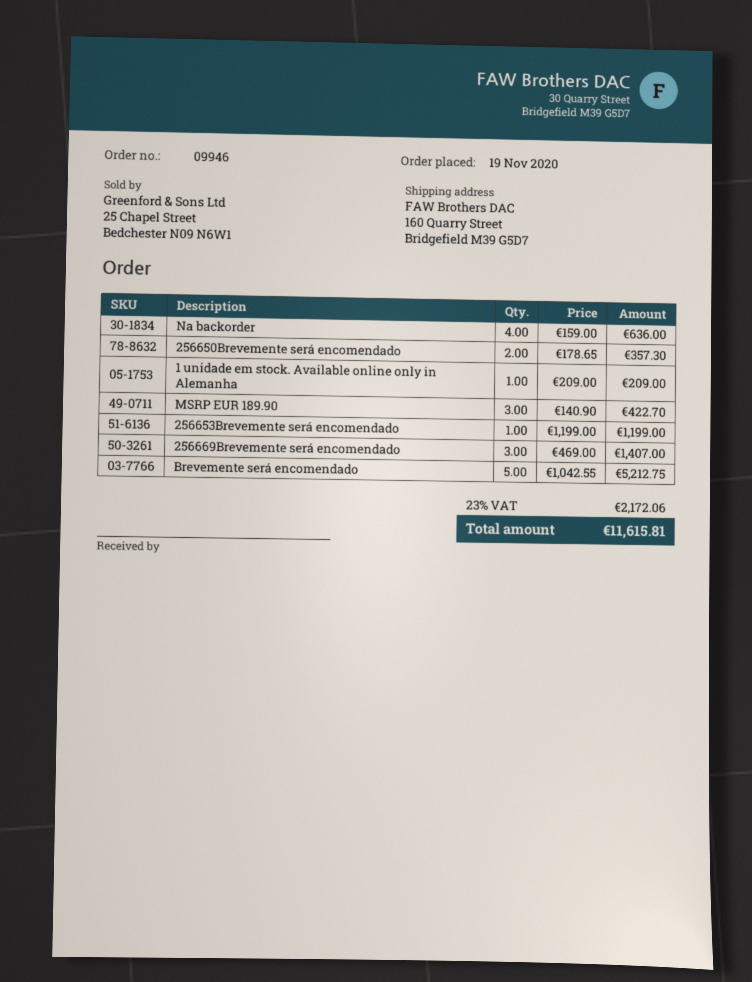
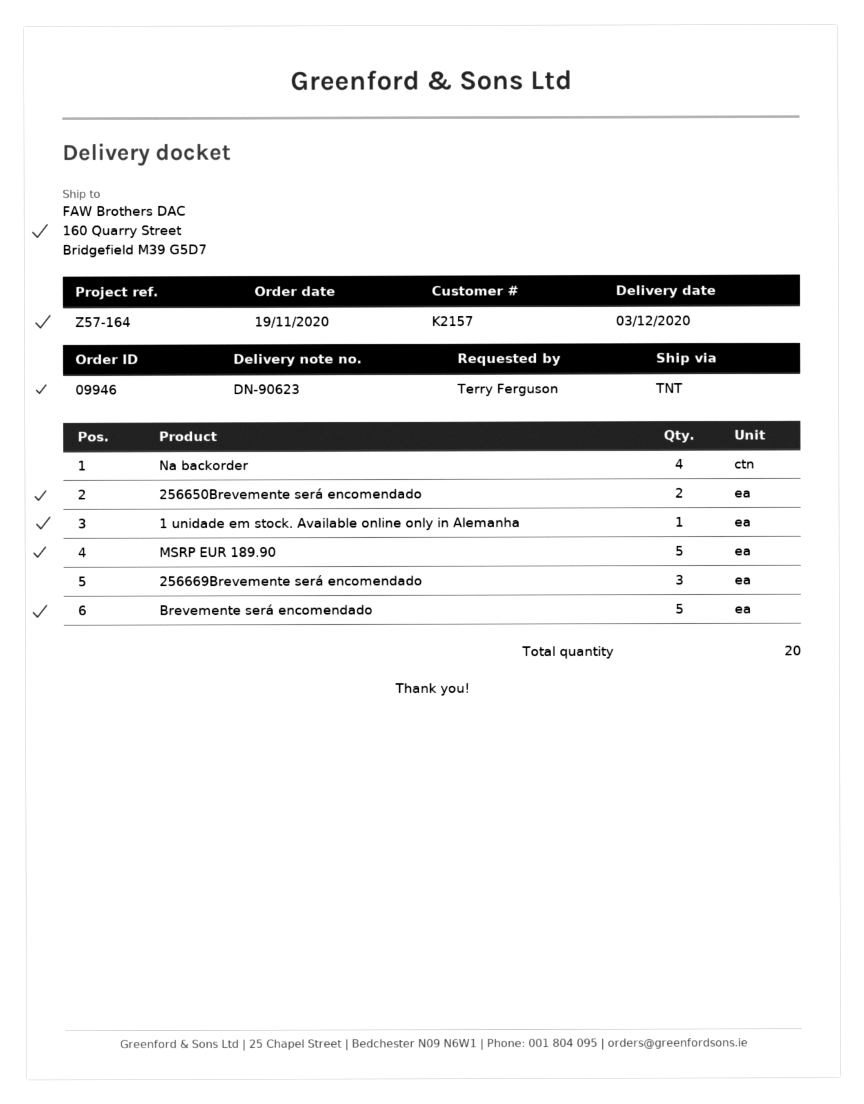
MSRP EUR 189.90: 3 -> 5
256653Brevemente será encomendado: 1 -> none

